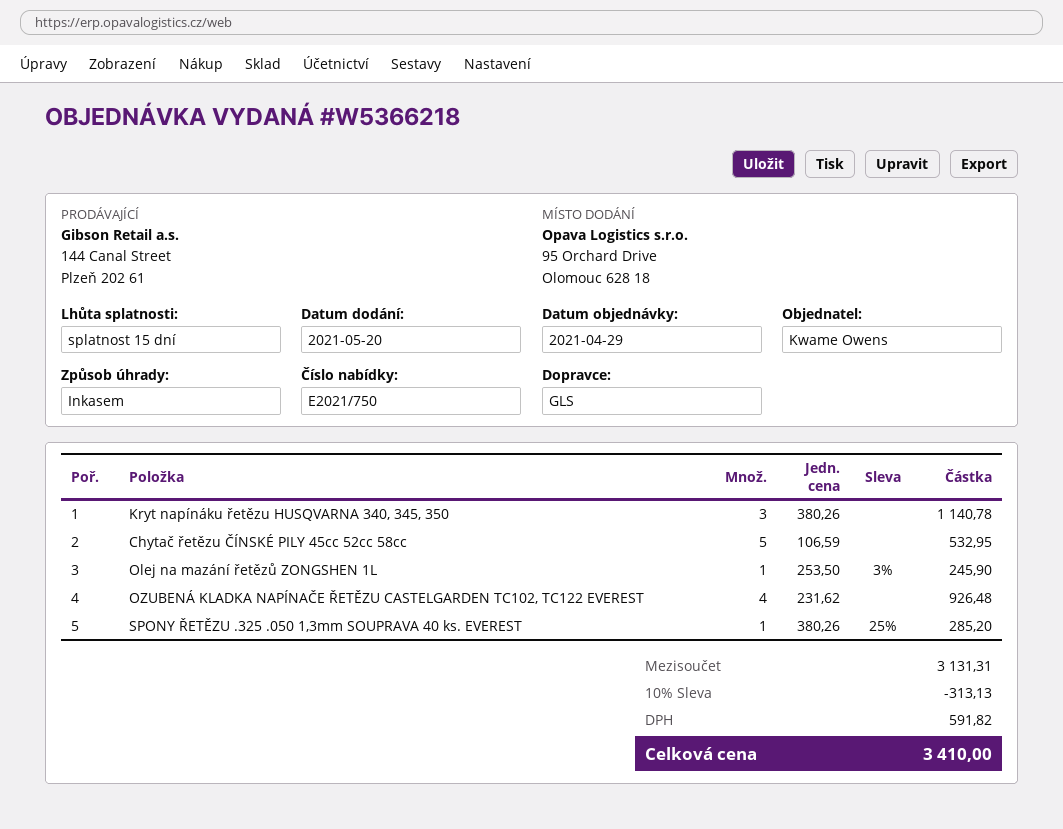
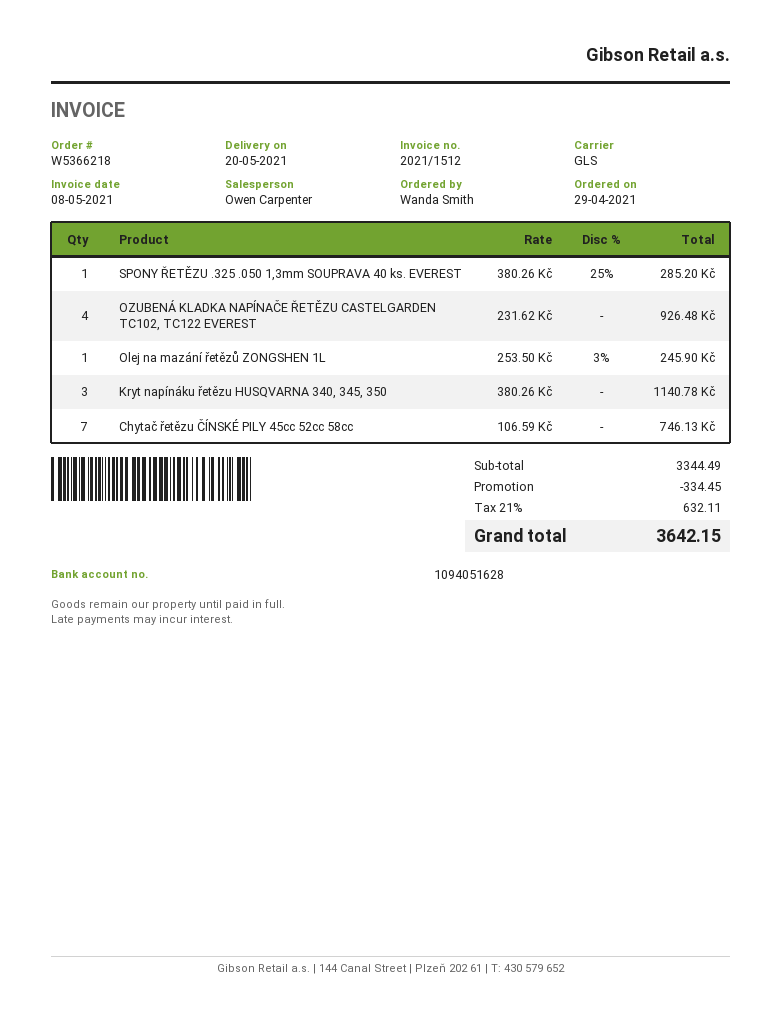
ordered by: Kwame Owens -> Wanda Smith
Chytač řetězu ČÍNSKÉ PILY 45cc 52cc 58cc: 5 x 106.59 = 532.95 -> 7 x 106.59 = 746.13
subtotal: 3131.31 -> 3344.49
discount: 313.13 -> 334.45
tax: 591.82 -> 632.11
total: 3410.00 -> 3642.15

